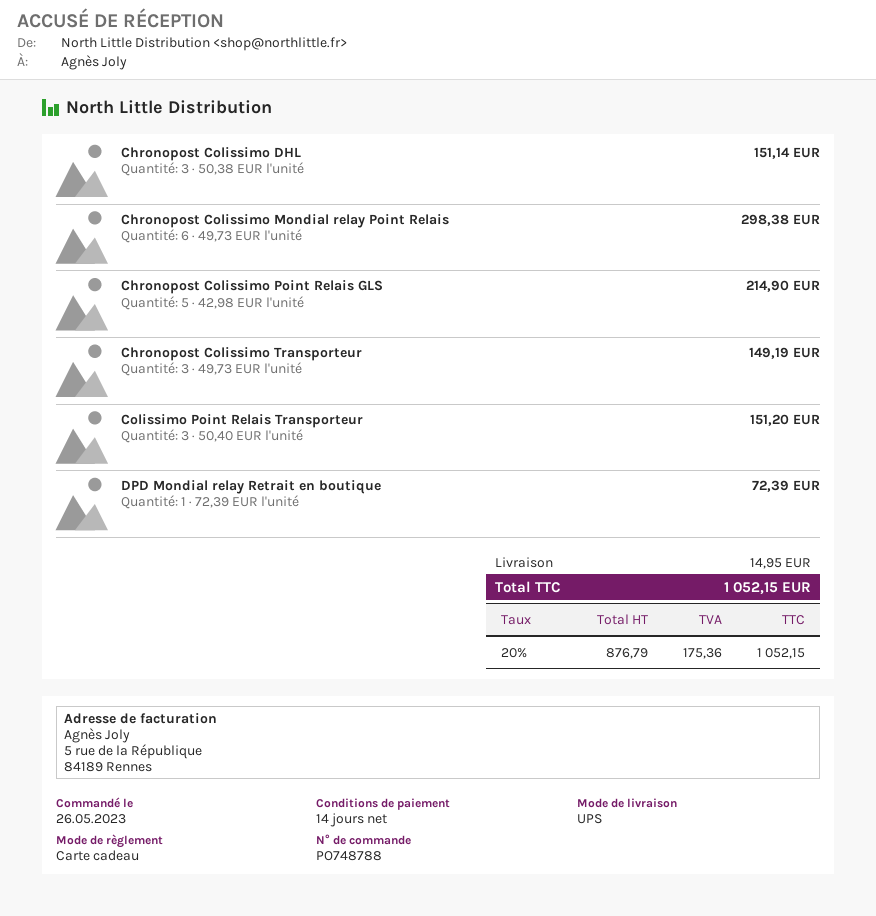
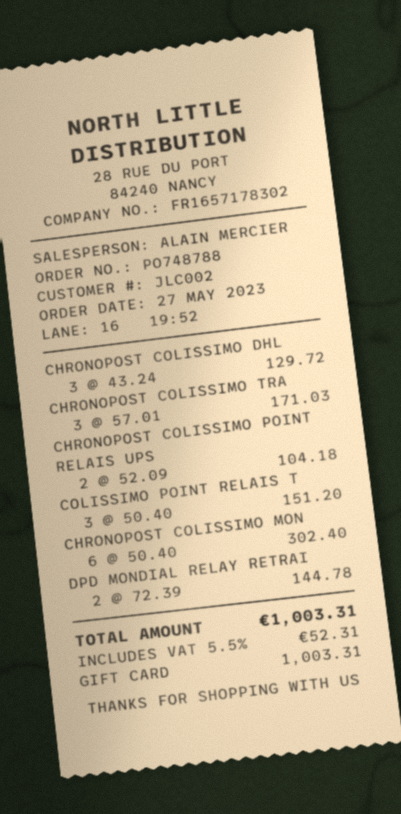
order date: 2023-05-26 -> 2023-05-27
Chronopost Colissimo DHL: 3 x 50.38 = 151.14 -> 3 x 43.24 = 129.72
Chronopost Colissimo Mondial relay Point Relais: 6 x 49.73 = 298.38 -> 6 x 50.40 = 302.40
Chronopost Colissimo Point Relais GLS: 5 x 42.98 = 214.90 -> none
Chronopost Colissimo Transporteur: 3 x 49.73 = 149.19 -> 3 x 57.01 = 171.03
DPD Mondial relay Retrait en boutique: 1 x 72.39 = 72.39 -> 2 x 72.39 = 144.78
CHRONOPOST COLISSIMO POINT RELAIS UPS: none -> 2 x 52.09 = 104.18
shipping: 14.95 -> none
tax: 20% = 175.36 -> 5.5% = 52.31
total: 1052.15 -> 1003.31

